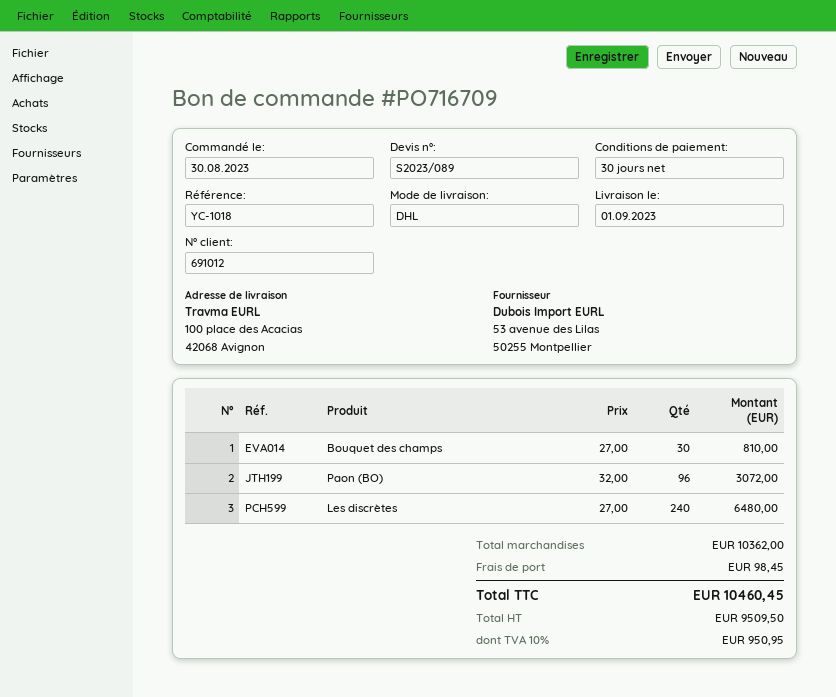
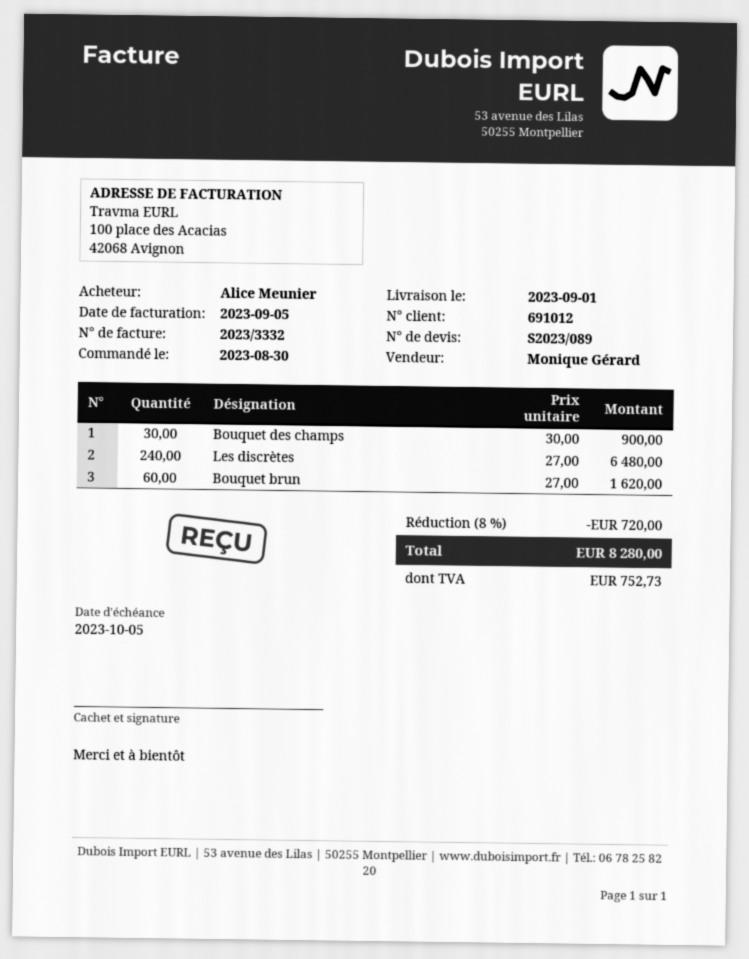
Bouquet des champs: 30 x 27.00 = 810.00 -> 30 x 30.00 = 900.00
Paon (BO): 96 x 32.00 = 3072.00 -> none
Bouquet brun: none -> 60 x 27.00 = 1620.00
discount: none -> 8% = 720.00
shipping: 98.45 -> none
tax: 950.95 -> 752.73
total: 10460.45 -> 8280.00

